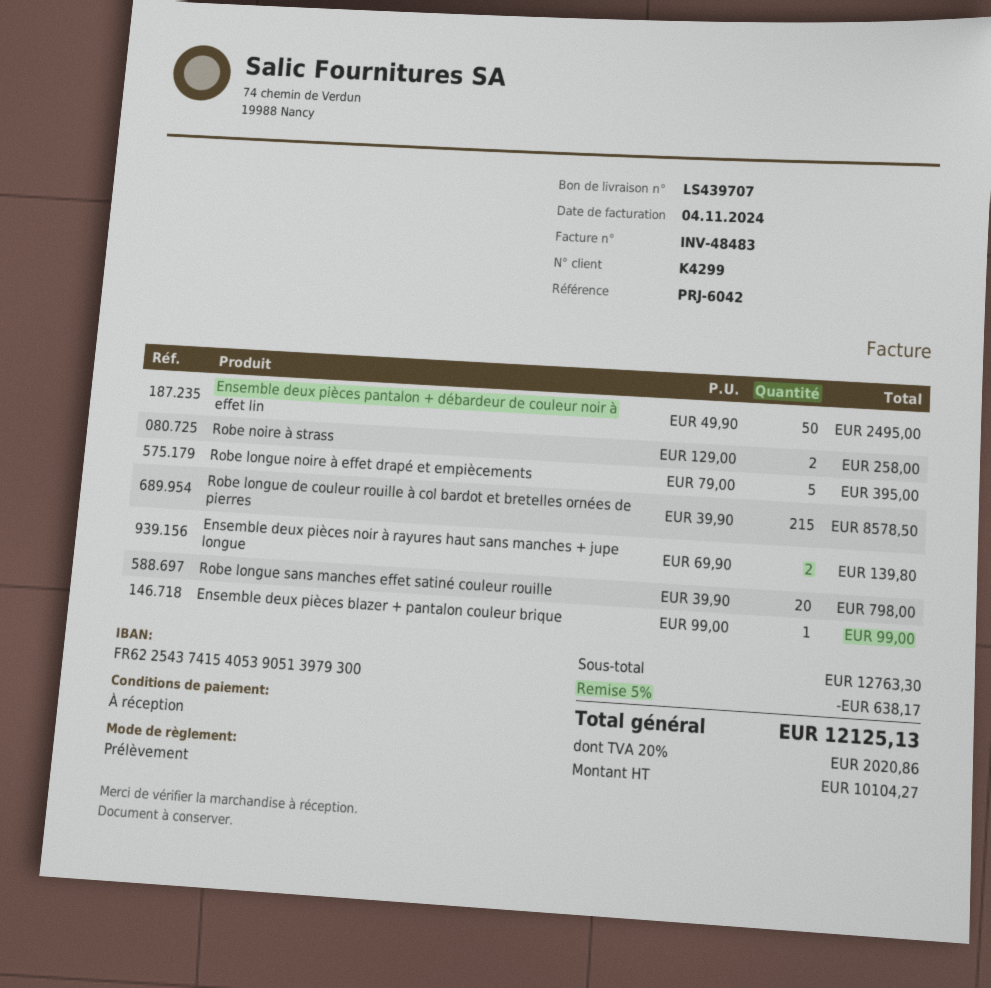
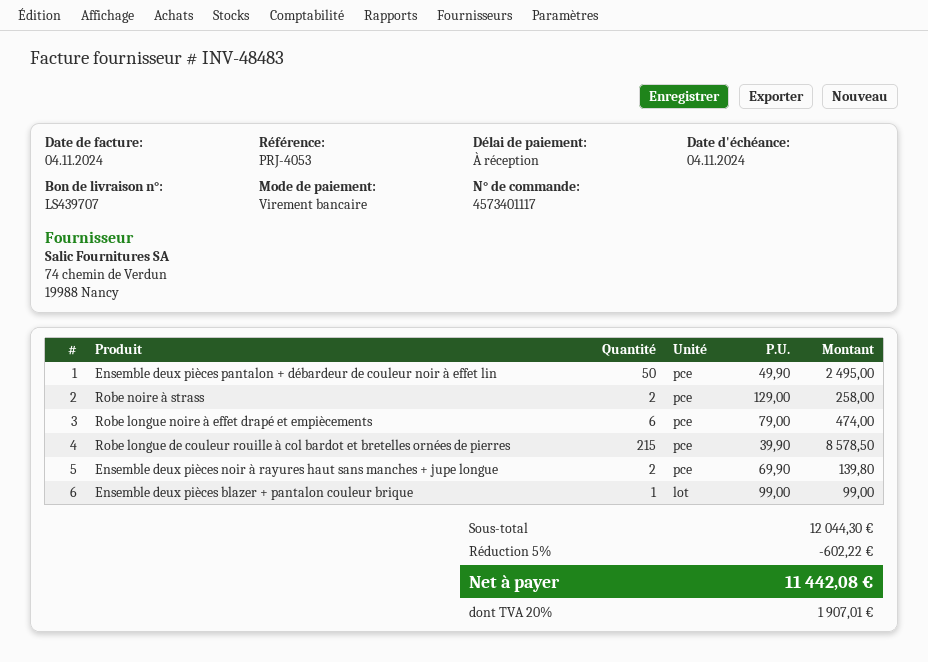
reference: PRJ-6042 -> PRJ-4053
payment method: direct debit -> bank transfer
Robe longue noire à effet drapé et empiècements: 5 x 79.00 = 395.00 -> 6 x 79.00 = 474.00
Robe longue sans manches effet satiné couleur rouille: 20 x 39.90 = 798.00 -> none
subtotal: 12763.30 -> 12044.30
discount: 5% = 638.17 -> 5% = 602.22
tax: 20% = 2020.86 -> 20% = 1907.01
total: 12125.13 -> 11442.08

